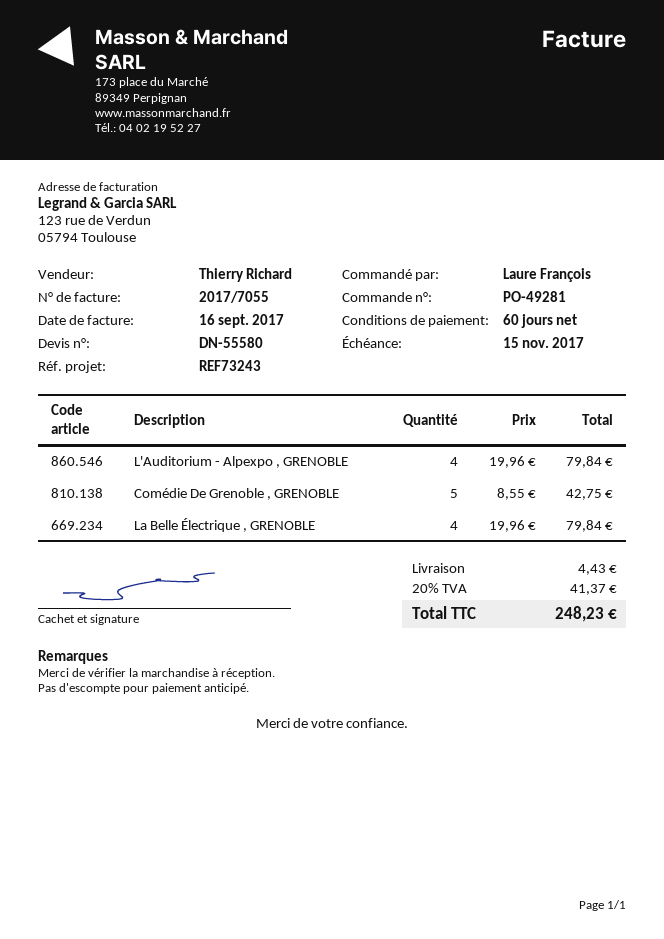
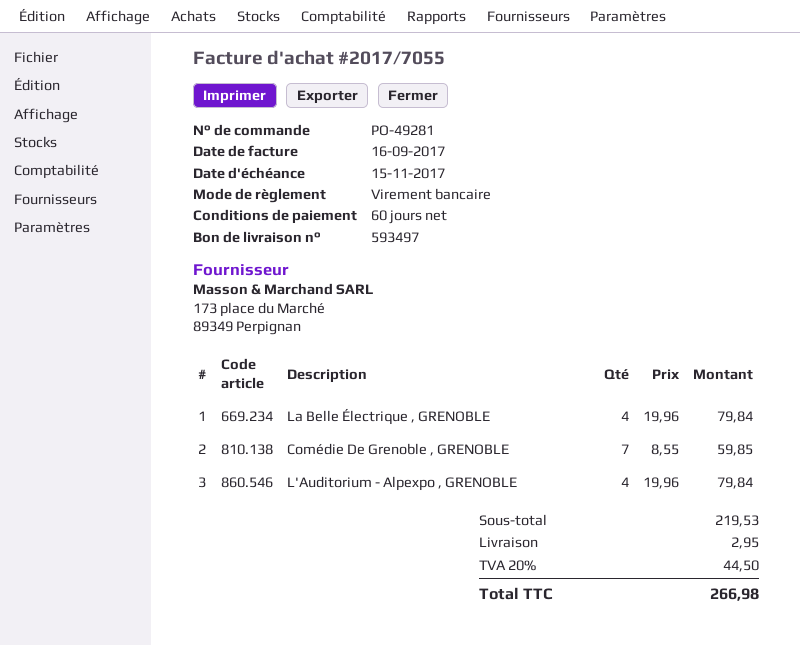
Comédie De Grenoble , GRENOBLE: 5 x 8.55 = 42.75 -> 7 x 8.55 = 59.85
shipping: 4.43 -> 2.95
tax: 20% = 41.37 -> 20% = 44.50
total: 248.23 -> 266.98

